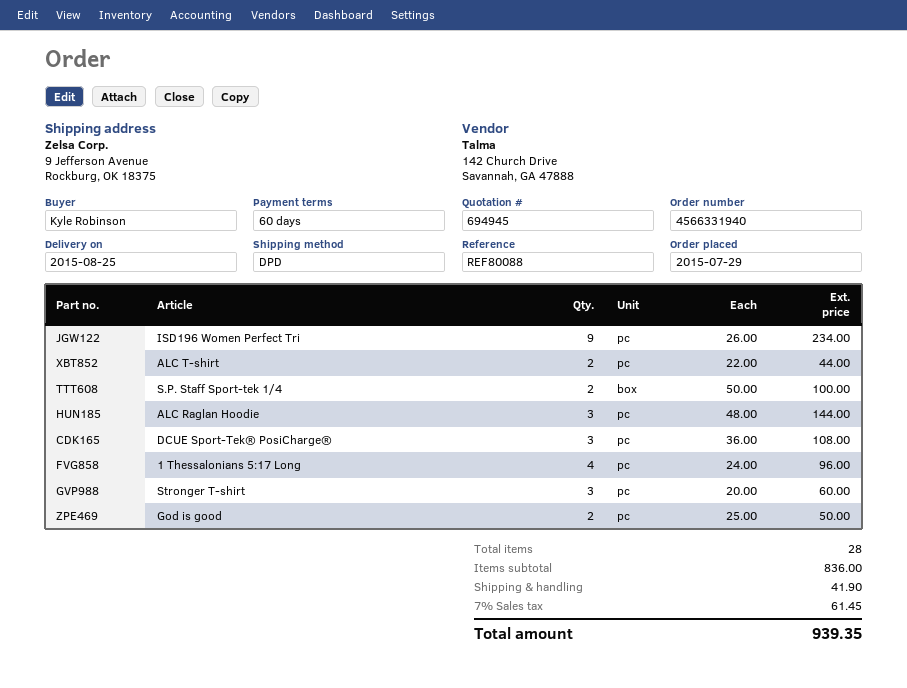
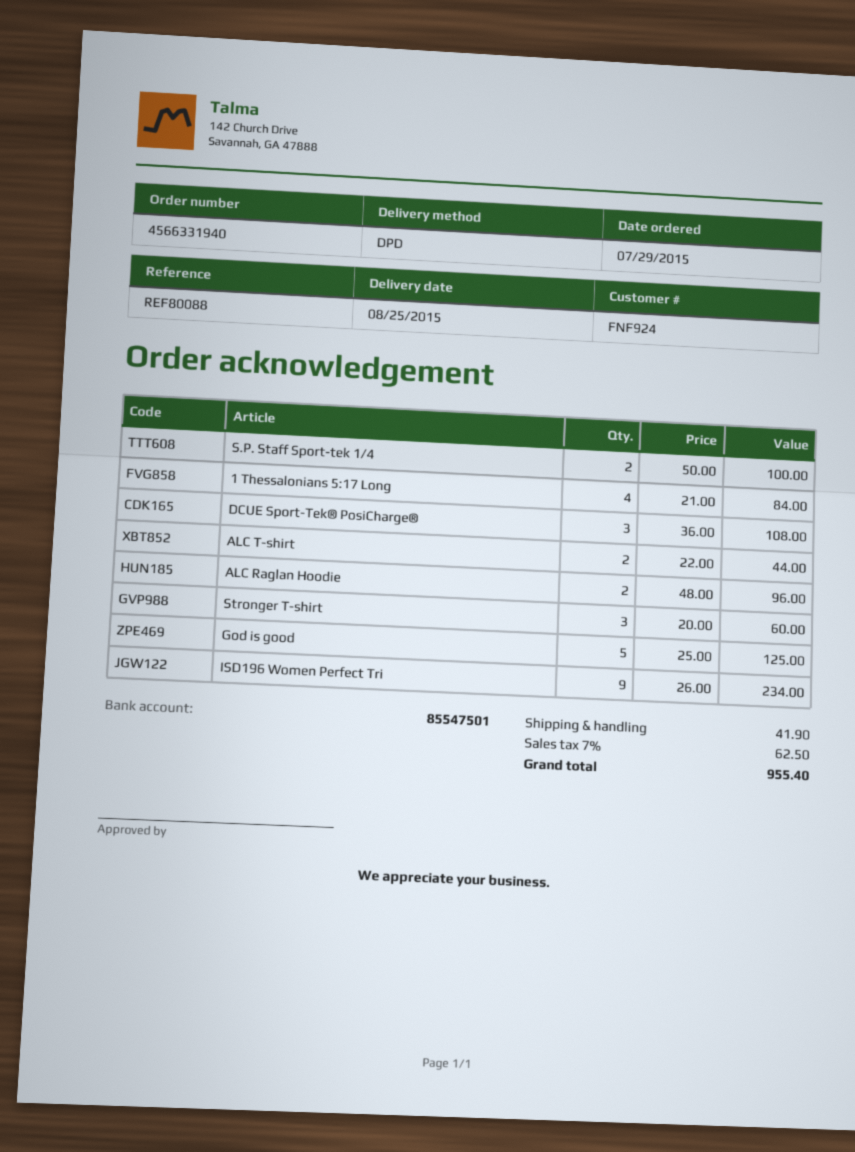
ALC Raglan Hoodie: 3 x 48.00 = 144.00 -> 2 x 48.00 = 96.00
1 Thessalonians 5:17 Long: 4 x 24.00 = 96.00 -> 4 x 21.00 = 84.00
God is good: 2 x 25.00 = 50.00 -> 5 x 25.00 = 125.00
tax: 7% = 61.45 -> 7% = 62.50
total: 939.35 -> 955.40

